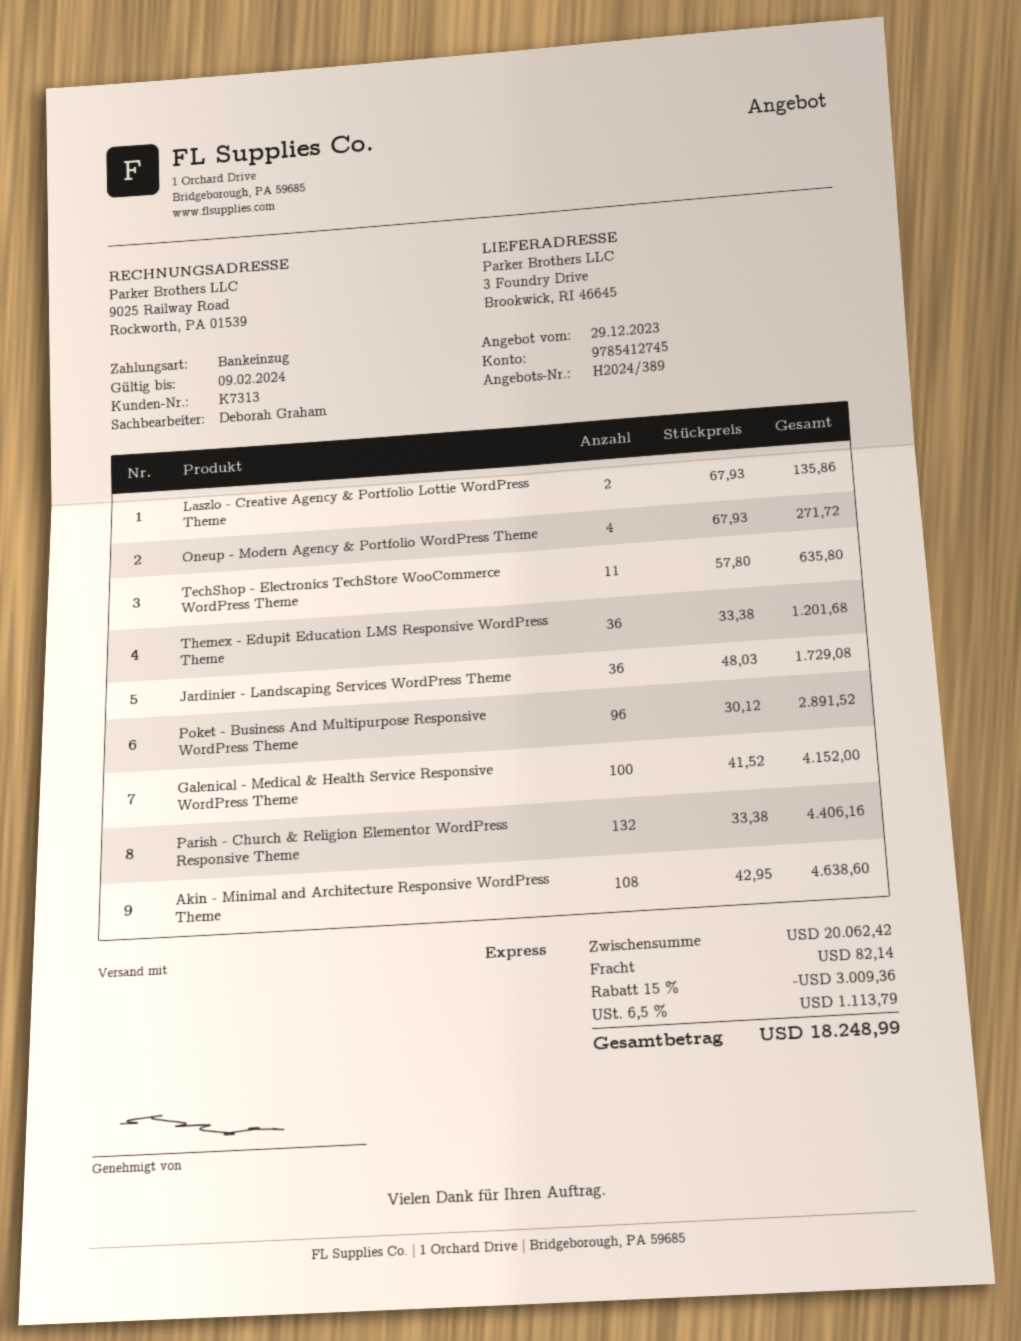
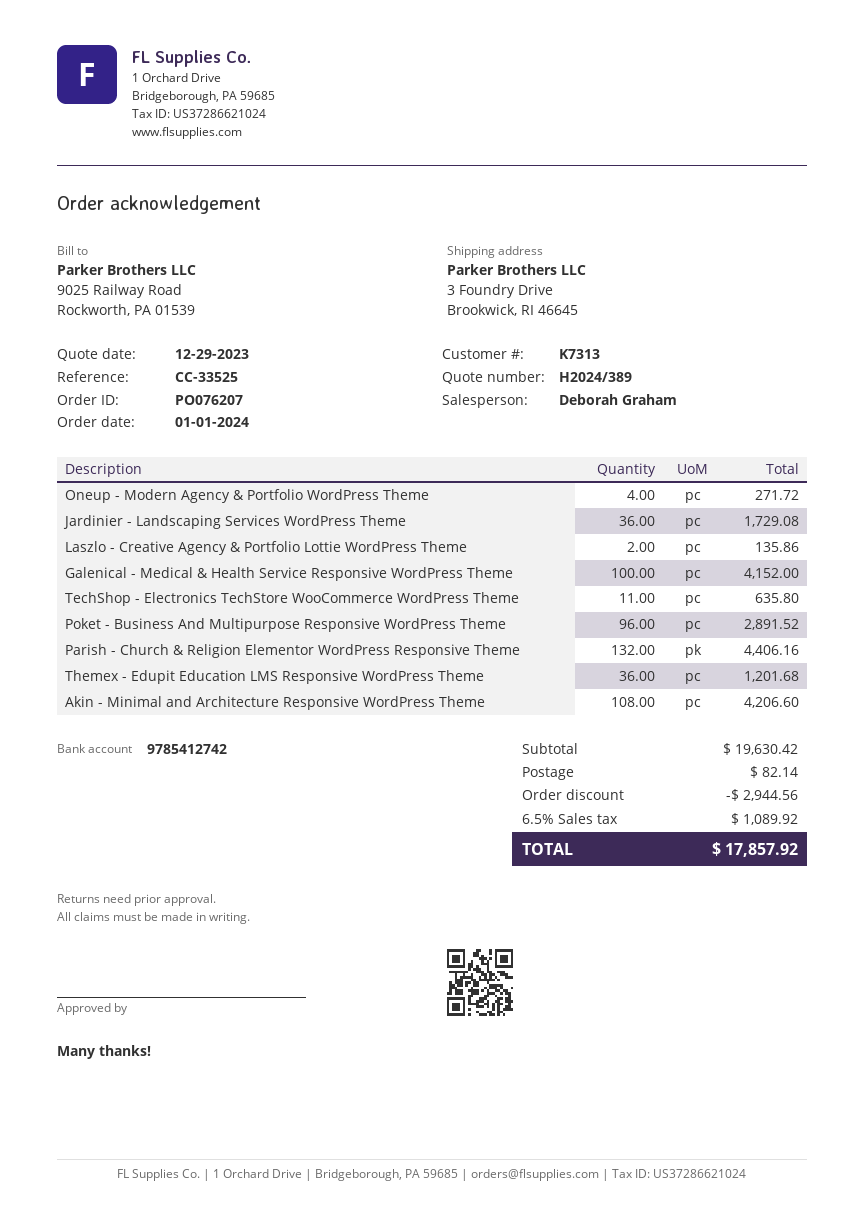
bank account: 9785412745 -> 9785412742
Akin - Minimal and Architecture Responsive WordPress Theme: 108 for 4638.60 -> 108 for 4206.60
subtotal: 20062.42 -> 19630.42
discount: 3009.36 -> 2944.56
tax: 6.5% = 1113.79 -> 6.5% = 1089.92
total: 18248.99 -> 17857.92

